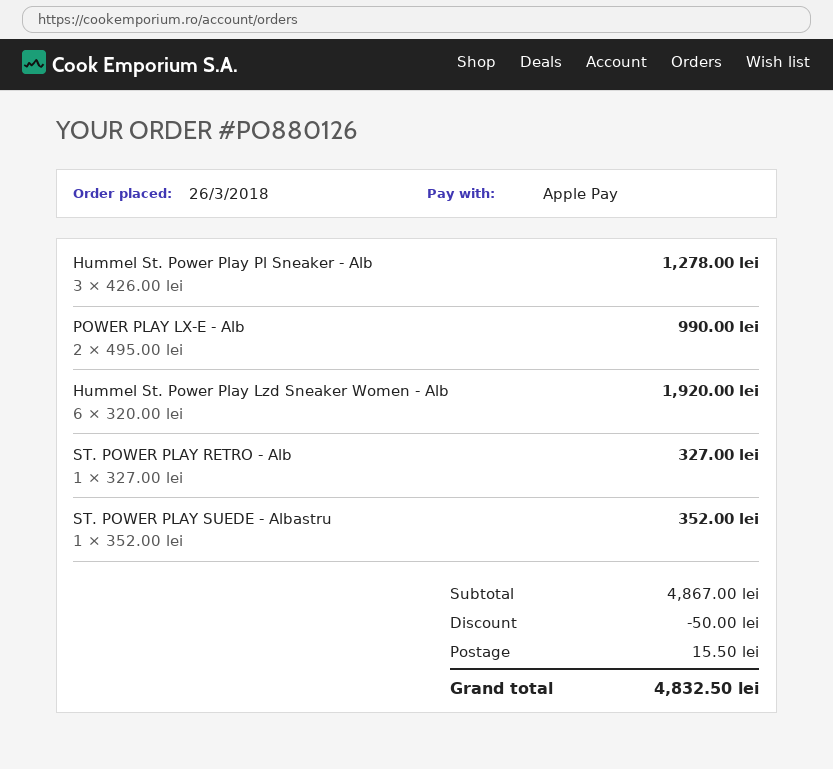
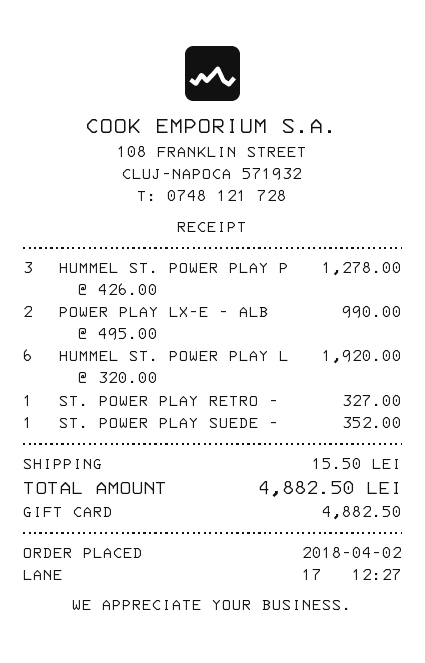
order date: 2018-03-26 -> 2018-04-02
payment method: Apple Pay -> gift card
discount: 50.00 -> none
total: 4832.50 -> 4882.50

